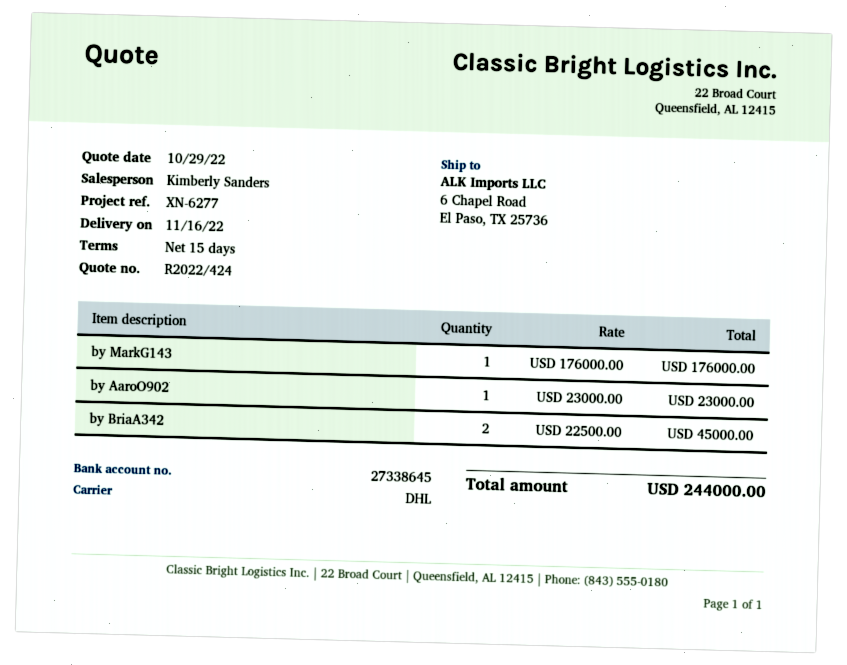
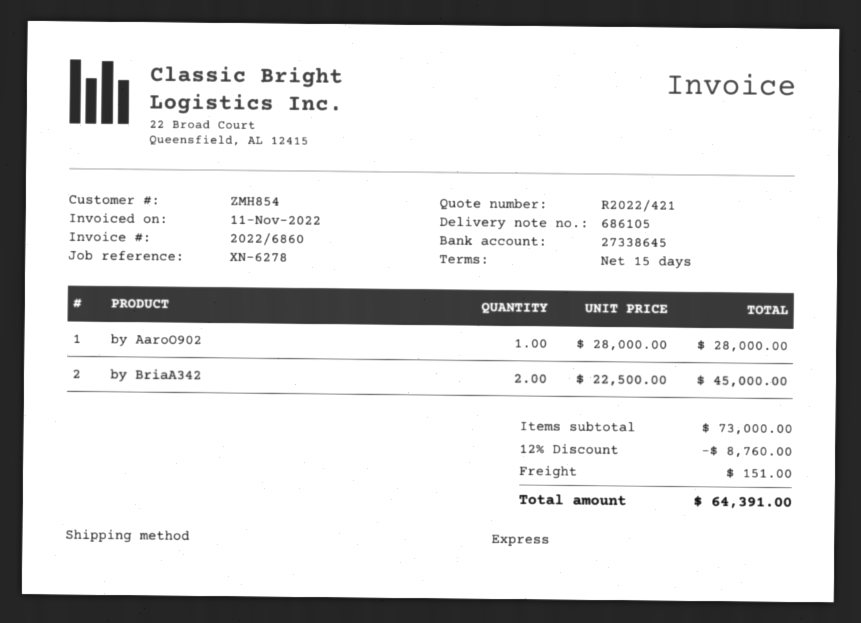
quote number: R2022/424 -> R2022/421
reference: XN-6277 -> XN-6278
shipping method: DHL -> express
by MarkG143: 1 x 176000.00 = 176000.00 -> none
by AaroO902: 1 x 23000.00 = 23000.00 -> 1 x 28000.00 = 28000.00
discount: none -> 12% = 8760.00
shipping: none -> 151.00
total: 244000.00 -> 64391.00

